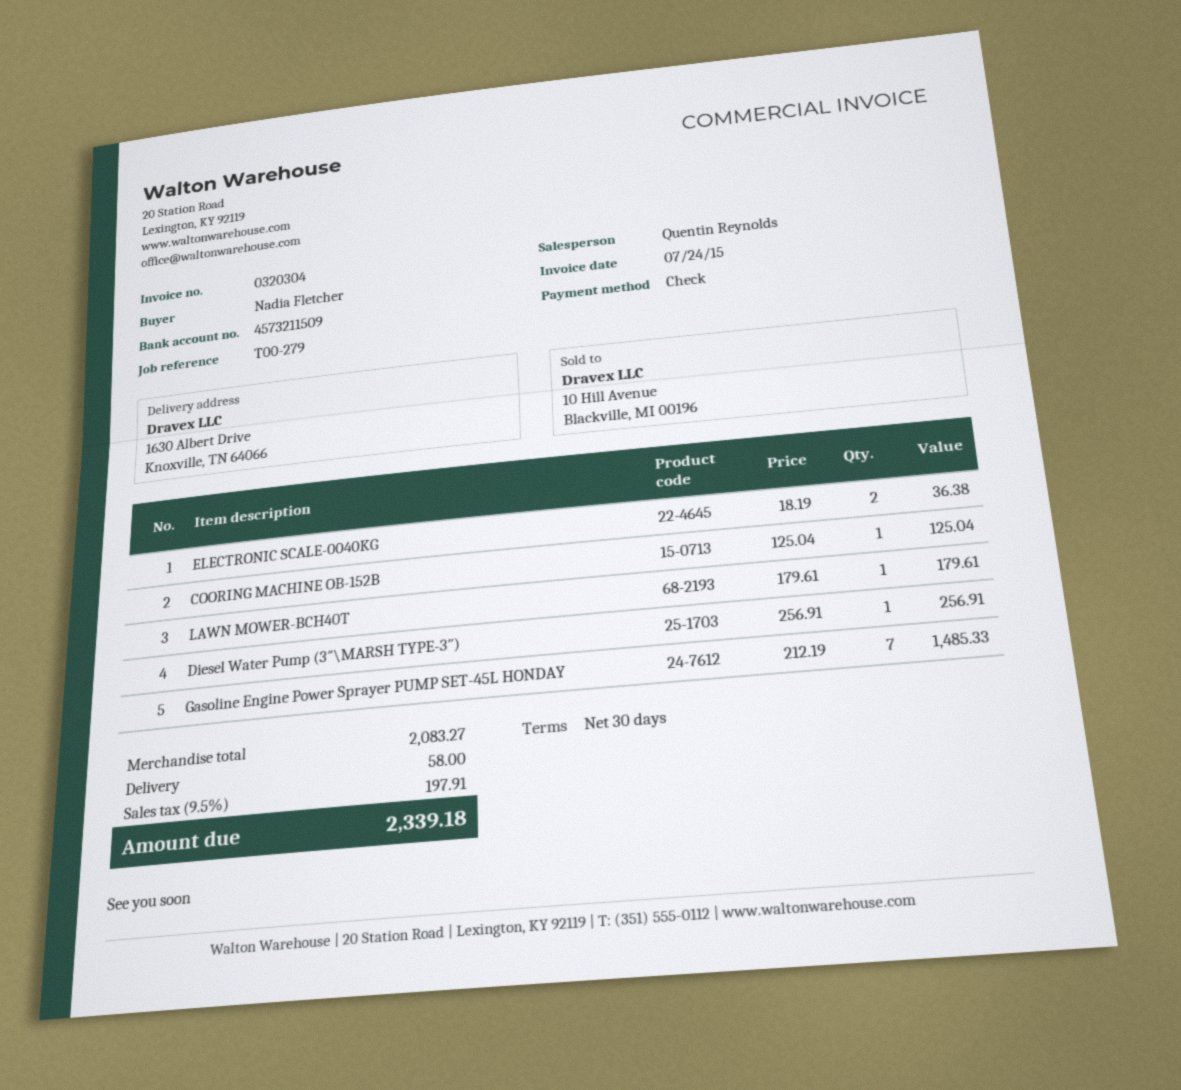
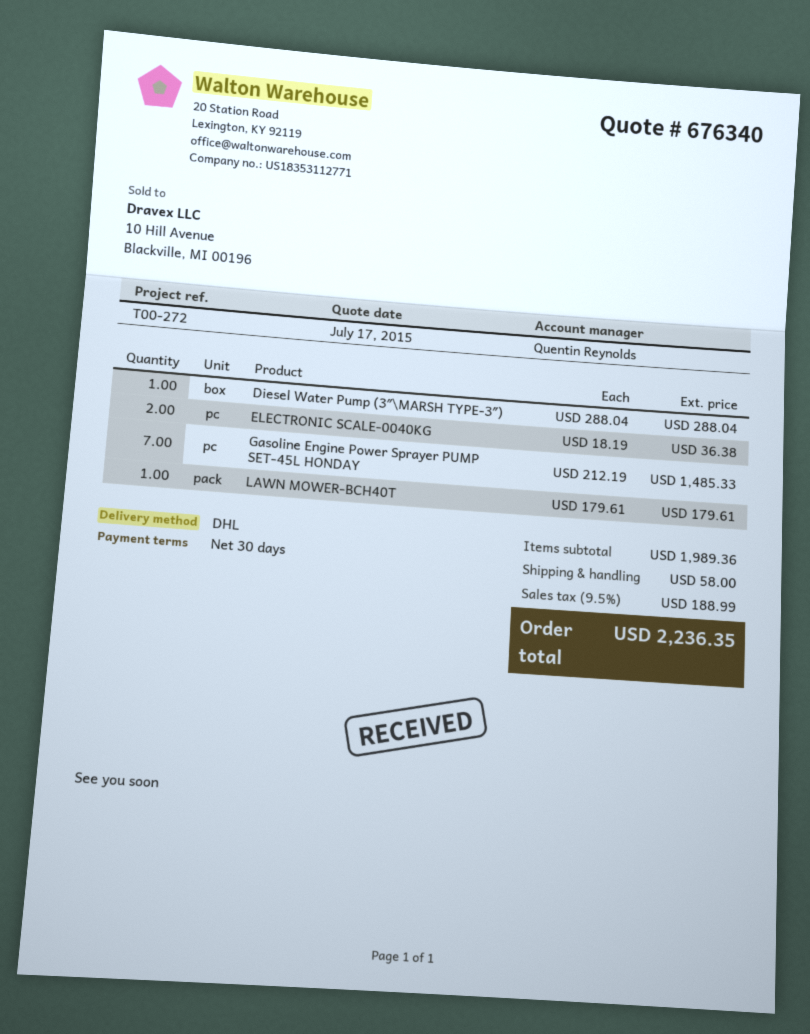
reference: T00-279 -> T00-272
COORING MACHINE OB-152B: 1 x 125.04 = 125.04 -> none
Diesel Water Pump (3″\MARSH TYPE-3″): 1 x 256.91 = 256.91 -> 1 x 288.04 = 288.04
subtotal: 2083.27 -> 1989.36
tax: 9.5% = 197.91 -> 9.5% = 188.99
total: 2339.18 -> 2236.35

